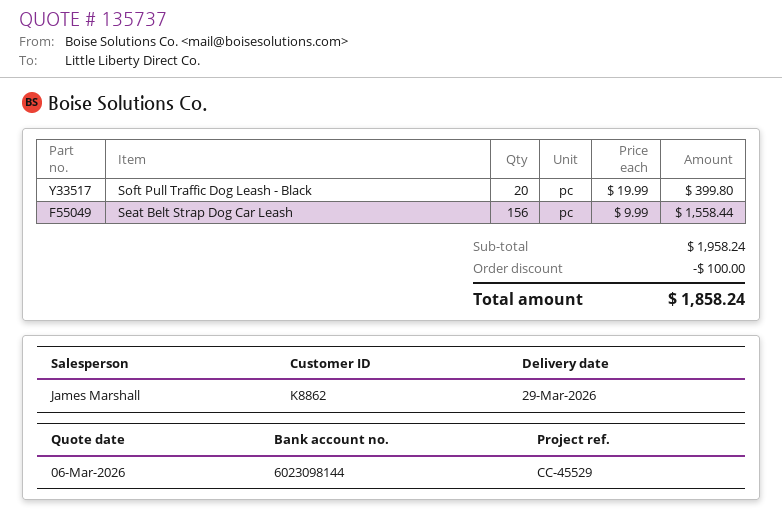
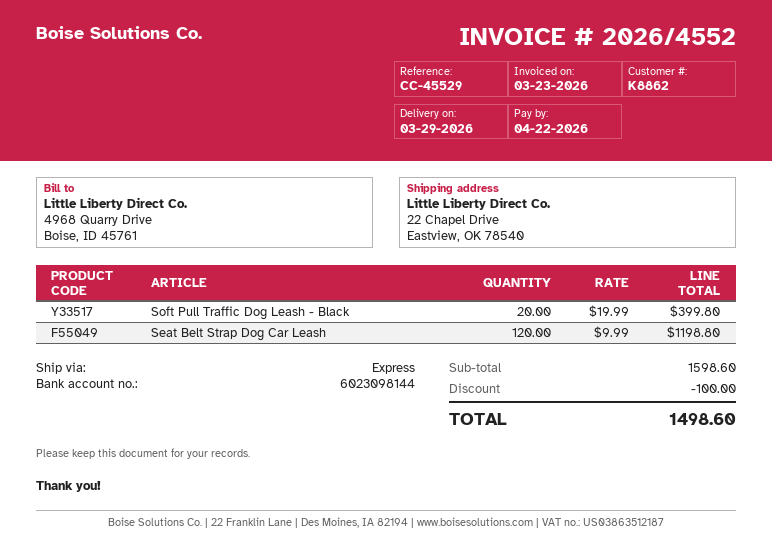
Seat Belt Strap Dog Car Leash: 156 x 9.99 = 1558.44 -> 120 x 9.99 = 1198.80
subtotal: 1958.24 -> 1598.60
total: 1858.24 -> 1498.60

